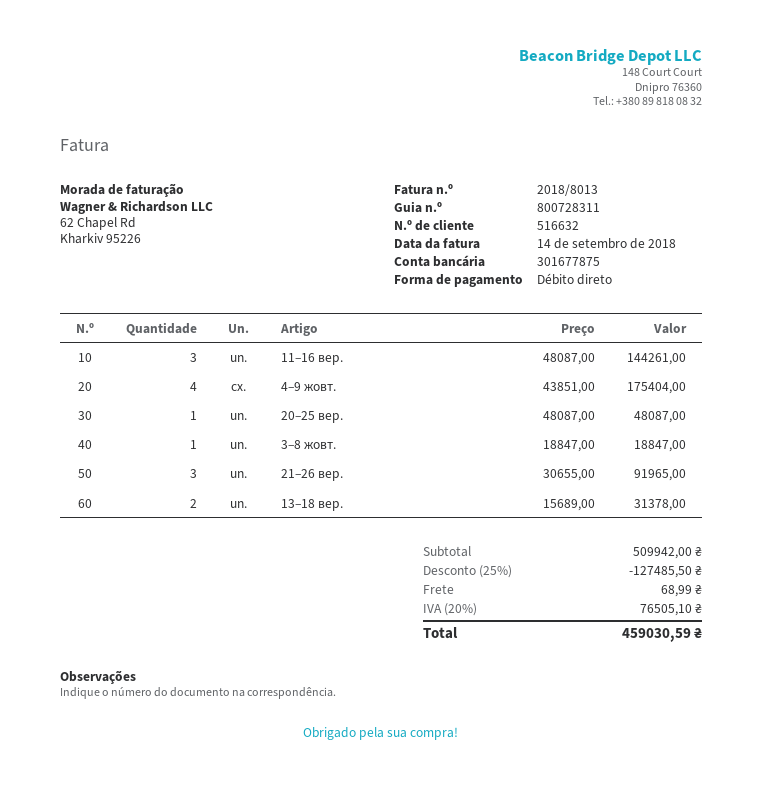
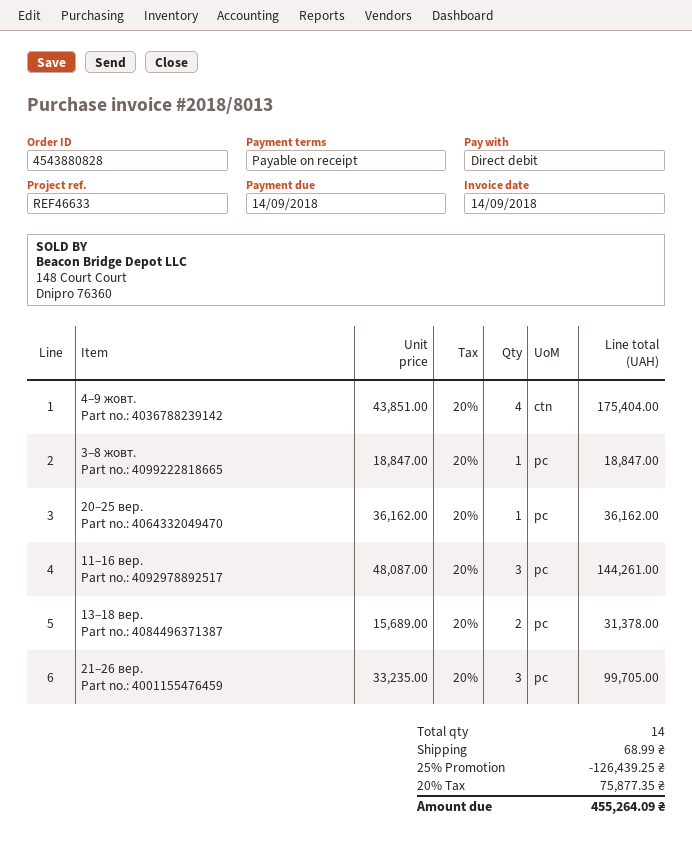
20–25 вер.: 1 x 48087.00 = 48087.00 -> 1 x 36162.00 = 36162.00
21–26 вер.: 3 x 30655.00 = 91965.00 -> 3 x 33235.00 = 99705.00
discount: 25% = 127485.50 -> 25% = 126439.25
tax: 20% = 76505.10 -> 20% = 75877.35
total: 459030.59 -> 455264.09

